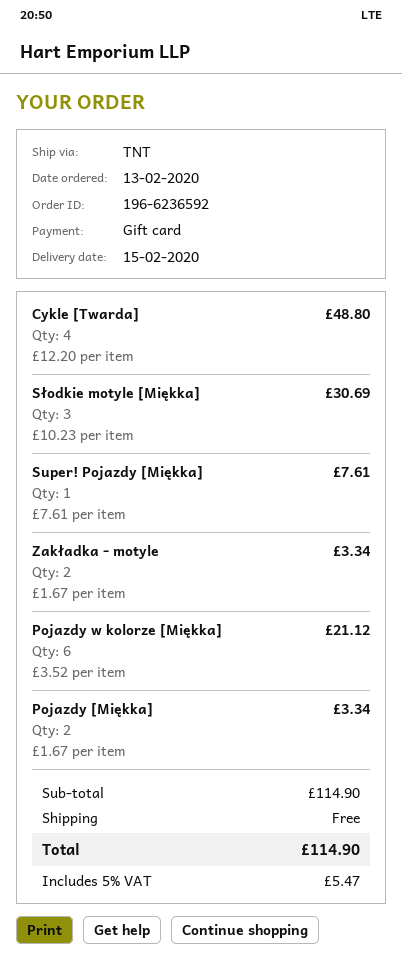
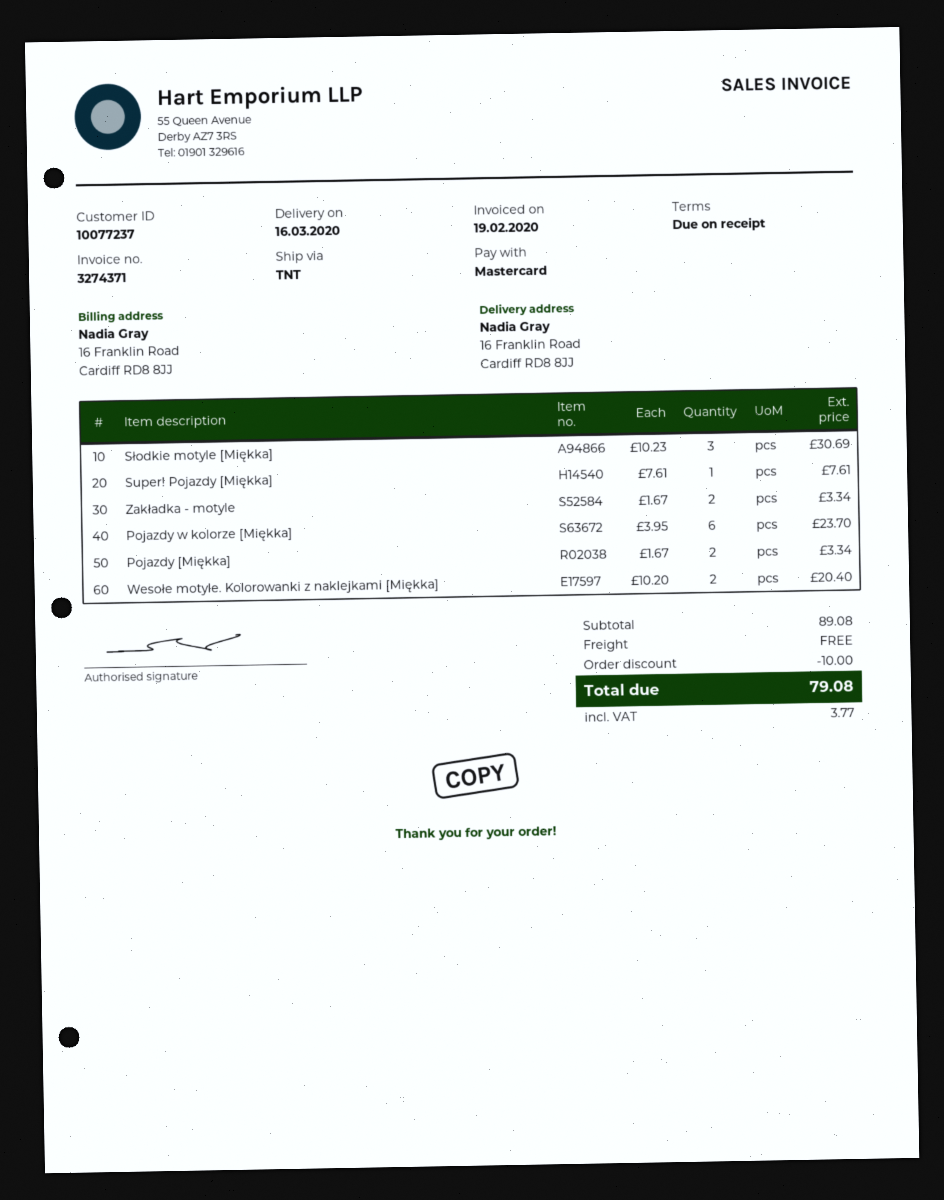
delivery date: 2020-02-15 -> 2020-03-16
payment method: gift card -> Mastercard
Cykle [Twarda]: 4 x 12.20 = 48.80 -> none
Pojazdy w kolorze [Miękka]: 6 x 3.52 = 21.12 -> 6 x 3.95 = 23.70
Wesołe motyle. Kolorowanki z naklejkami [Miękka]: none -> 2 x 10.20 = 20.40
subtotal: 114.90 -> 89.08
discount: none -> 10.00
tax: 5.47 -> 3.77
total: 114.90 -> 79.08

